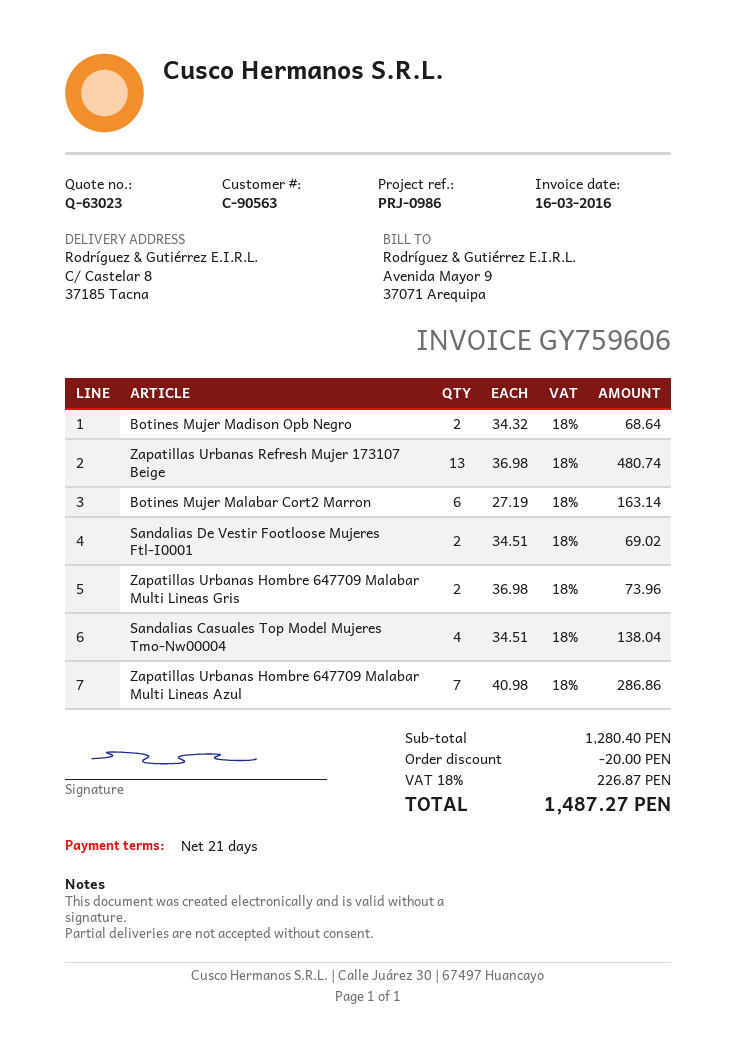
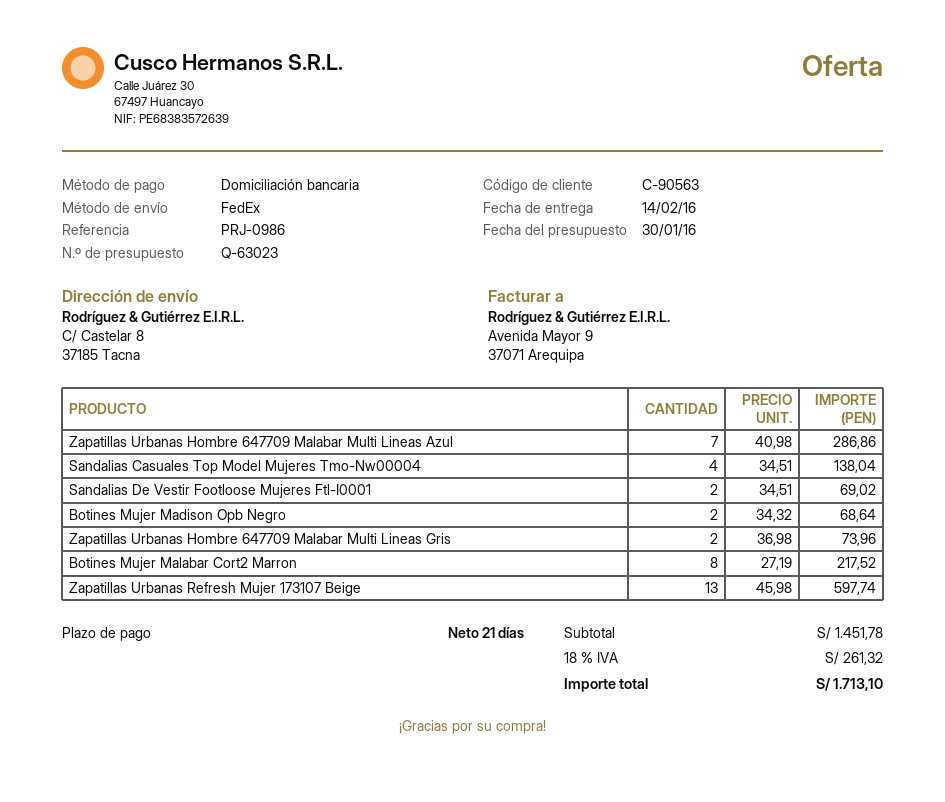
Zapatillas Urbanas Refresh Mujer 173107 Beige: 13 x 36.98 = 480.74 -> 13 x 45.98 = 597.74
Botines Mujer Malabar Cort2 Marron: 6 x 27.19 = 163.14 -> 8 x 27.19 = 217.52
subtotal: 1280.40 -> 1451.78
discount: 20.00 -> none
tax: 18% = 226.87 -> 18% = 261.32
total: 1487.27 -> 1713.10

